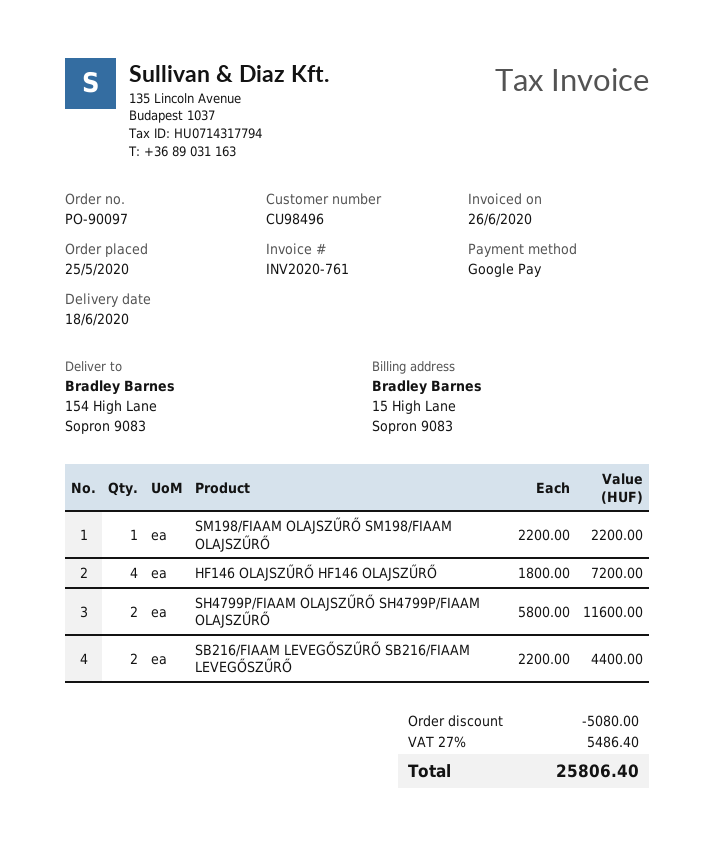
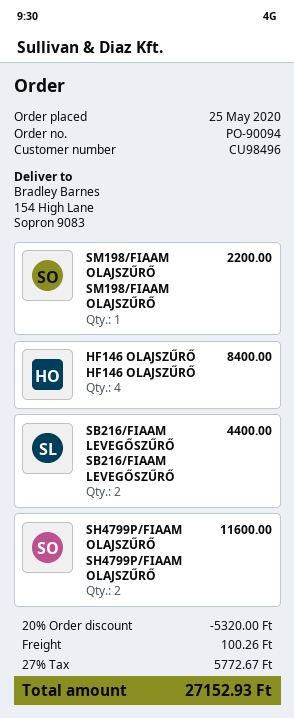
order number: PO-90097 -> PO-90094
HF146 OLAJSZŰRŐ HF146 OLAJSZŰRŐ: 4 for 7200.00 -> 4 for 8400.00
discount: 5080.00 -> 5320.00
shipping: none -> 100.26
tax: 27% = 5486.40 -> 27% = 5772.67
total: 25806.40 -> 27152.93

